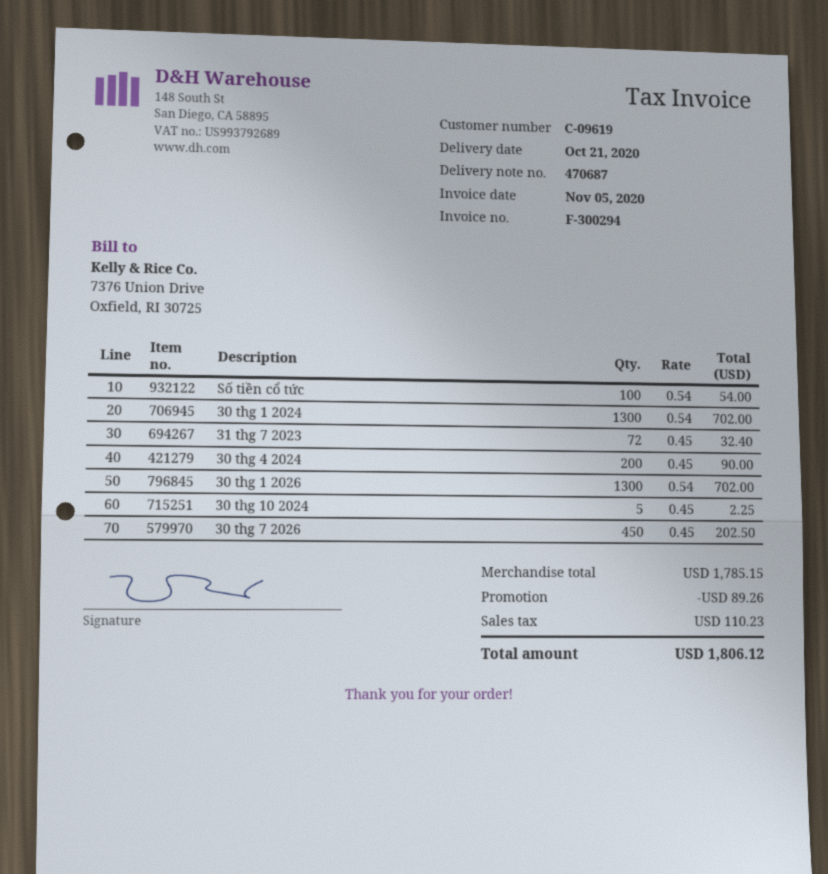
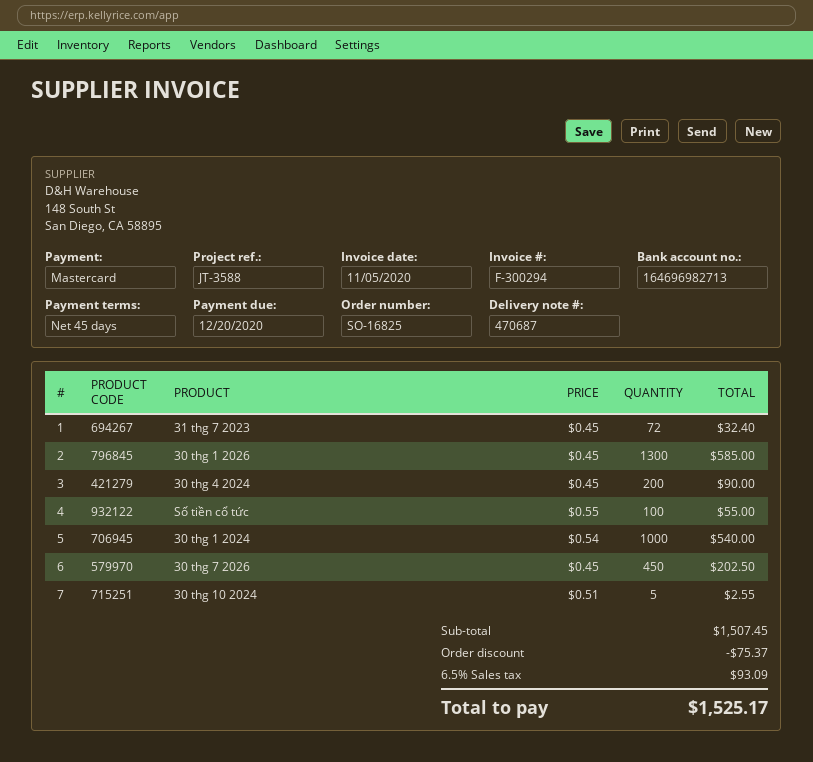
Số tiền cổ tức: 100 x 0.54 = 54.00 -> 100 x 0.55 = 55.00
30 thg 1 2024: 1300 x 0.54 = 702.00 -> 1000 x 0.54 = 540.00
30 thg 1 2026: 1300 x 0.54 = 702.00 -> 1300 x 0.45 = 585.00
30 thg 10 2024: 5 x 0.45 = 2.25 -> 5 x 0.51 = 2.55
subtotal: 1785.15 -> 1507.45
discount: 89.26 -> 75.37
tax: 110.23 -> 93.09
total: 1806.12 -> 1525.17

